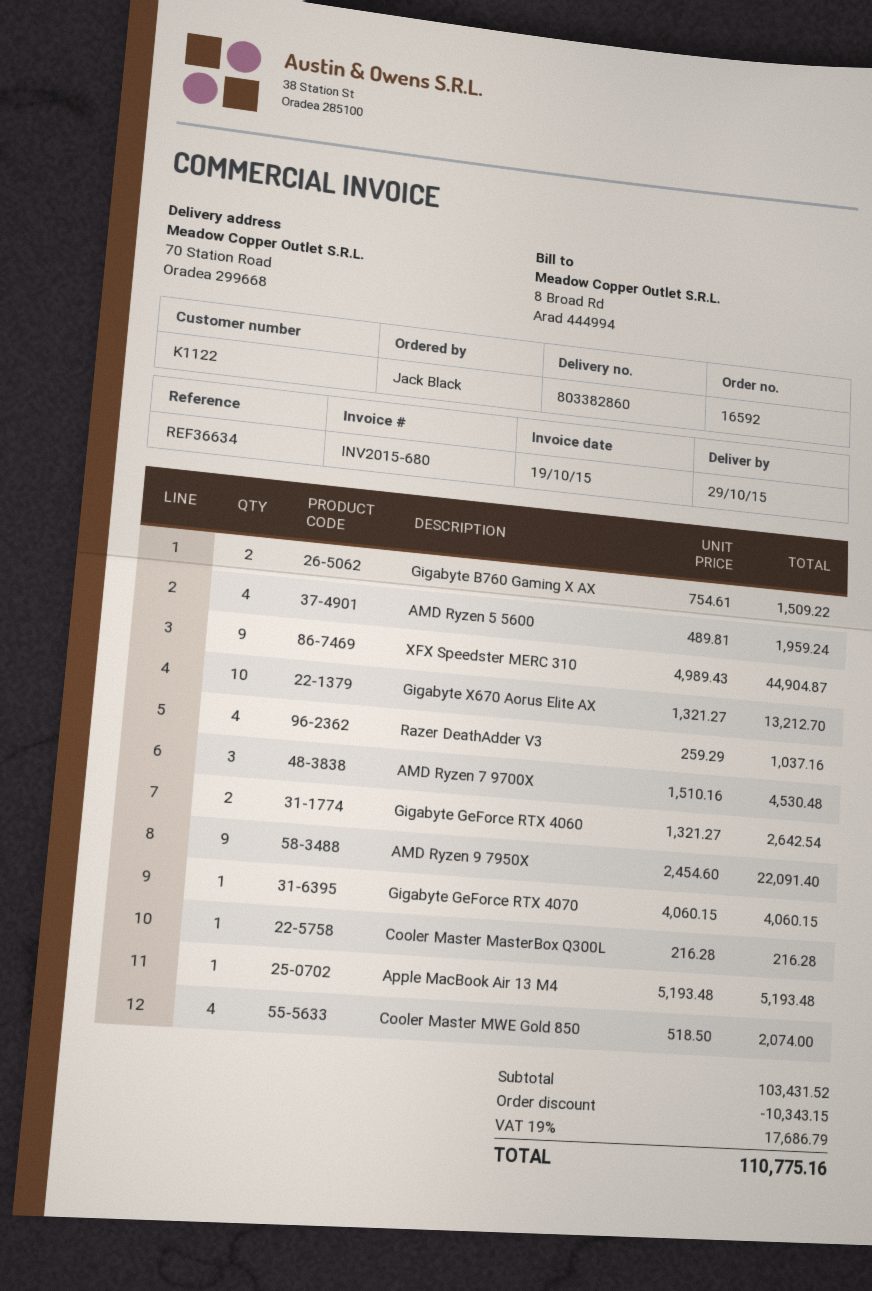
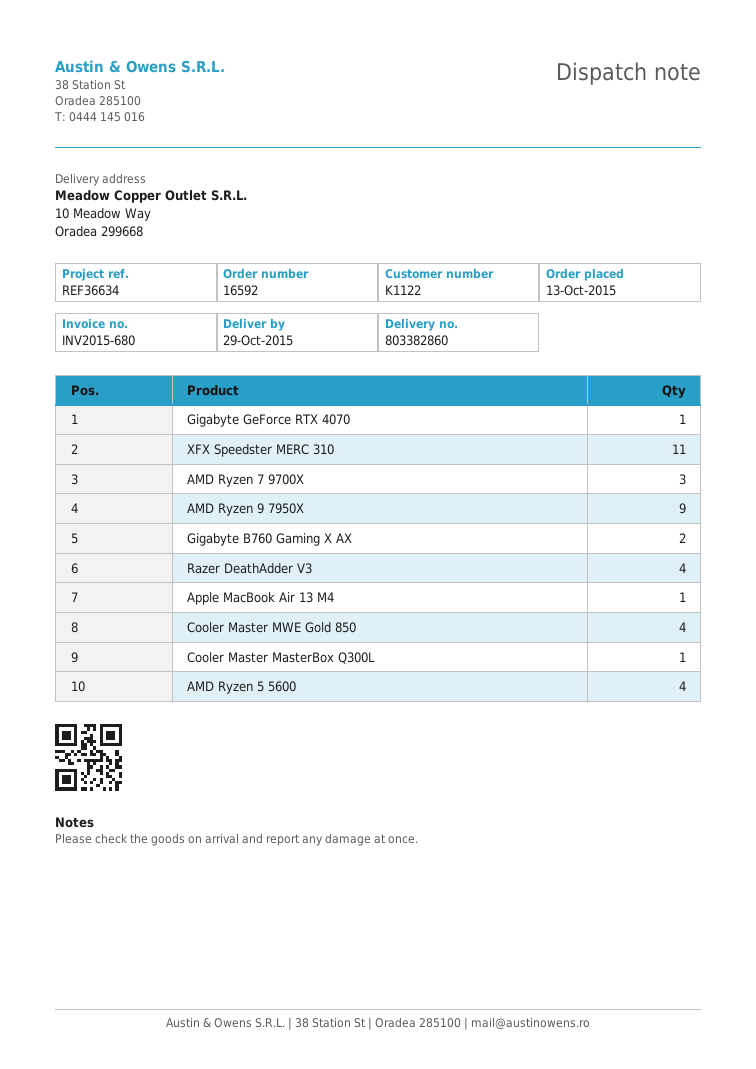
ship to: 70 Station Road, Oradea 299668 -> 10 Meadow Way, Oradea 299668
XFX Speedster MERC 310: 9 -> 11
Gigabyte X670 Aorus Elite AX: 10 -> none
Gigabyte GeForce RTX 4060: 2 -> none

